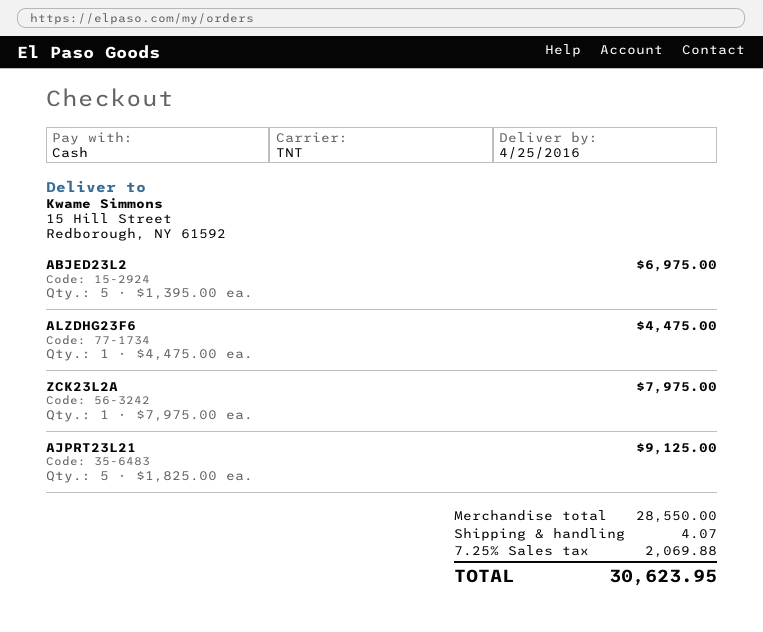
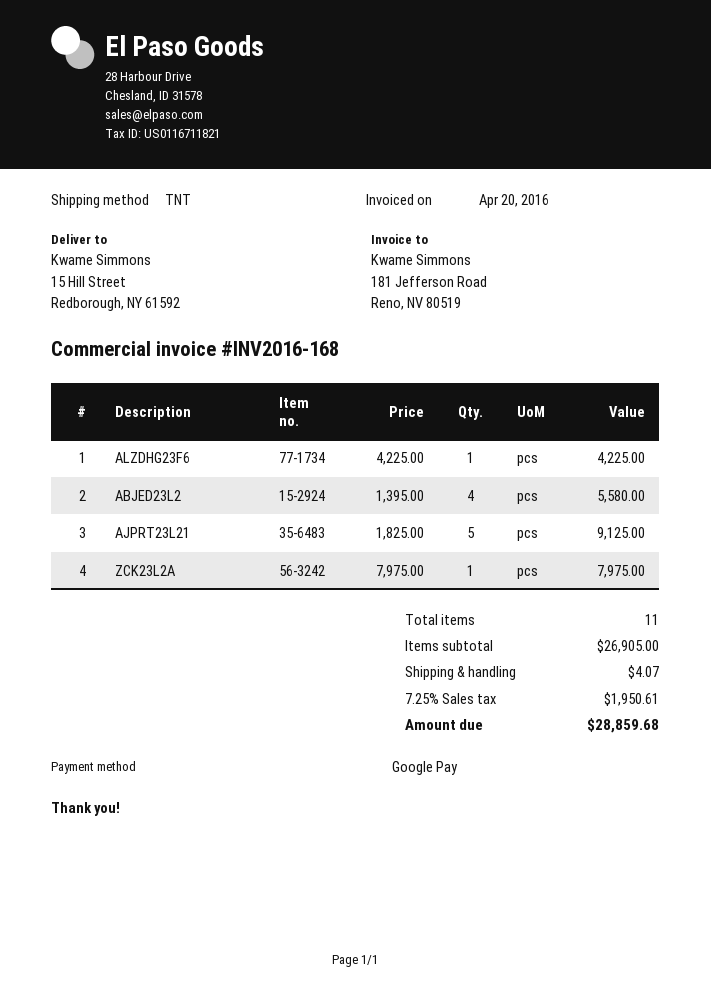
payment method: cash -> Google Pay
ABJED23L2: 5 x 1395.00 = 6975.00 -> 4 x 1395.00 = 5580.00
ALZDHG23F6: 1 x 4475.00 = 4475.00 -> 1 x 4225.00 = 4225.00
subtotal: 28550.00 -> 26905.00
tax: 7.25% = 2069.88 -> 7.25% = 1950.61
total: 30623.95 -> 28859.68

